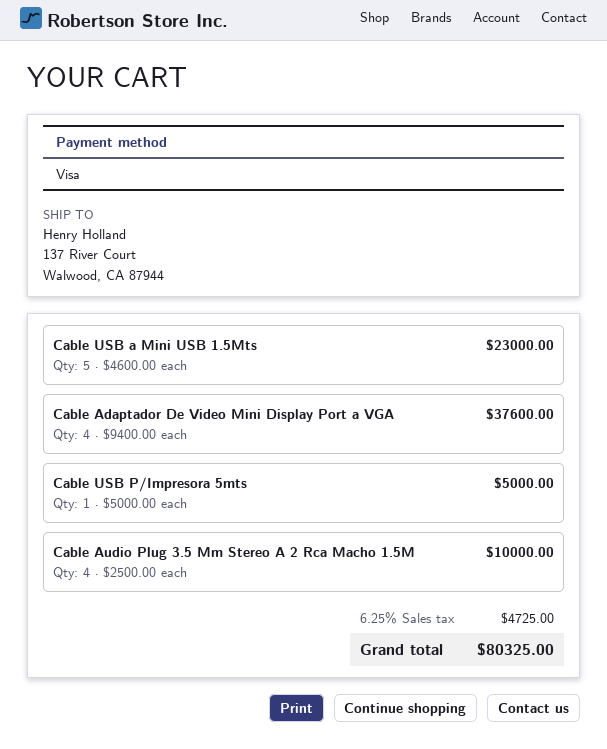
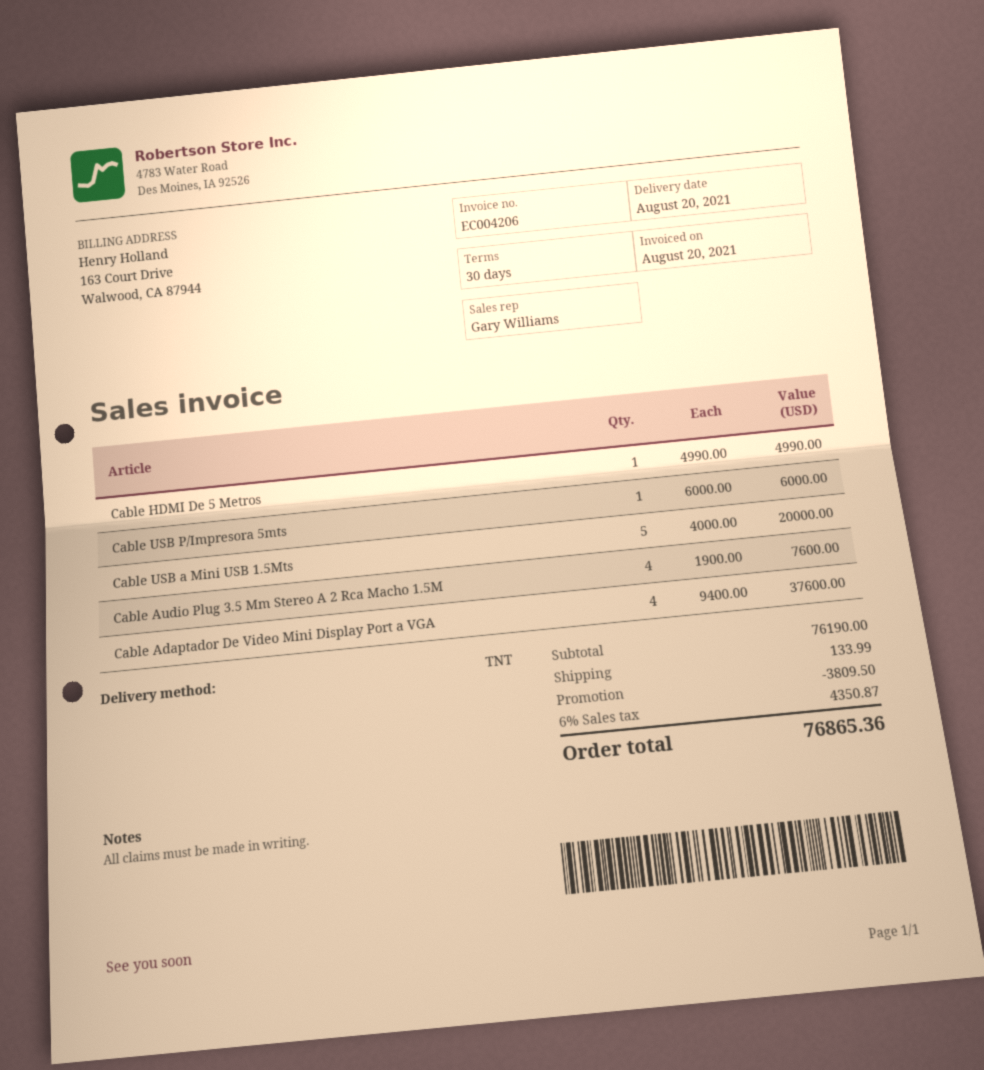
Cable USB a Mini USB 1.5Mts: 5 x 4600.00 = 23000.00 -> 5 x 4000.00 = 20000.00
Cable USB P/Impresora 5mts: 1 x 5000.00 = 5000.00 -> 1 x 6000.00 = 6000.00
Cable Audio Plug 3.5 Mm Stereo A 2 Rca Macho 1.5M: 4 x 2500.00 = 10000.00 -> 4 x 1900.00 = 7600.00
Cable HDMI De 5 Metros: none -> 1 x 4990.00 = 4990.00
discount: none -> 3809.50
shipping: none -> 133.99
tax: 6.25% = 4725.00 -> 6% = 4350.87
total: 80325.00 -> 76865.36

